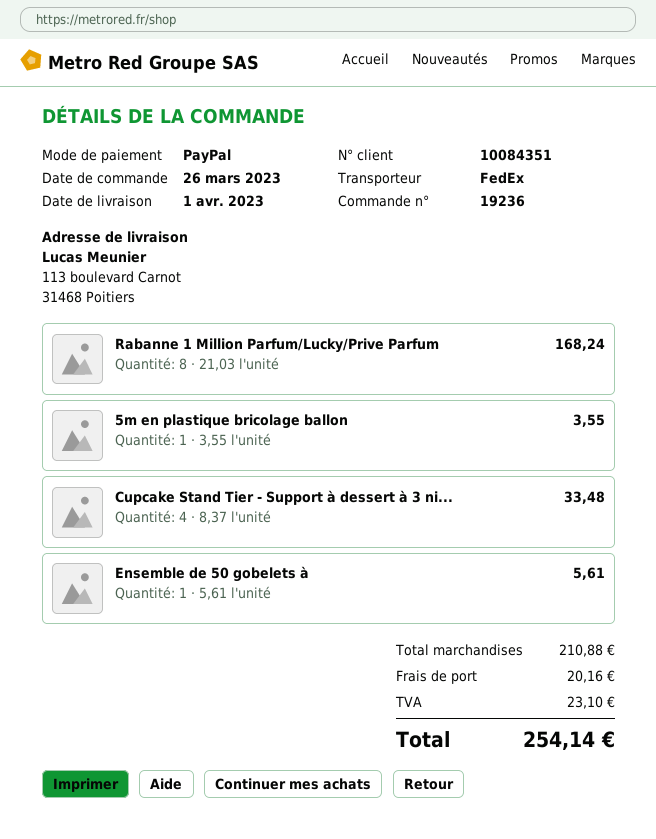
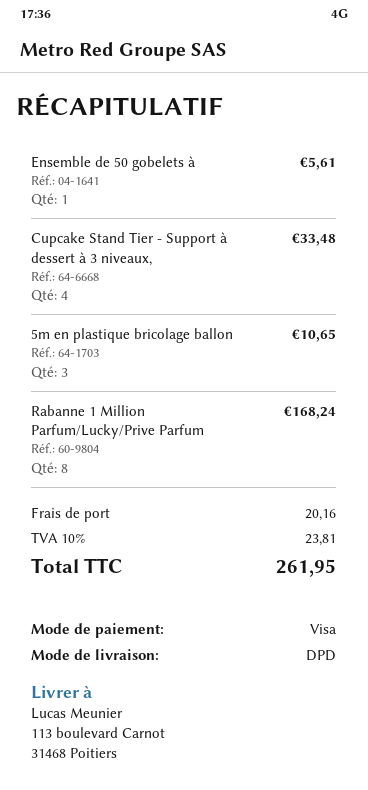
payment method: PayPal -> Visa
shipping method: FedEx -> DPD
5m en plastique bricolage ballon: 1 for 3.55 -> 3 for 10.65
tax: 23.10 -> 23.81
total: 254.14 -> 261.95

